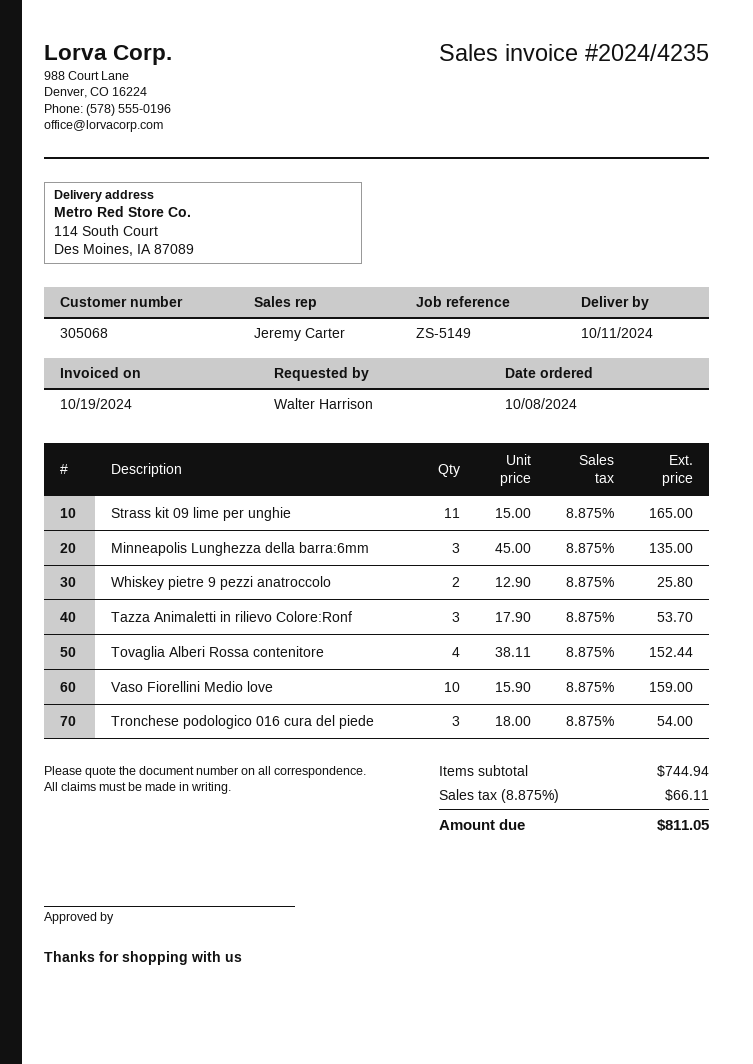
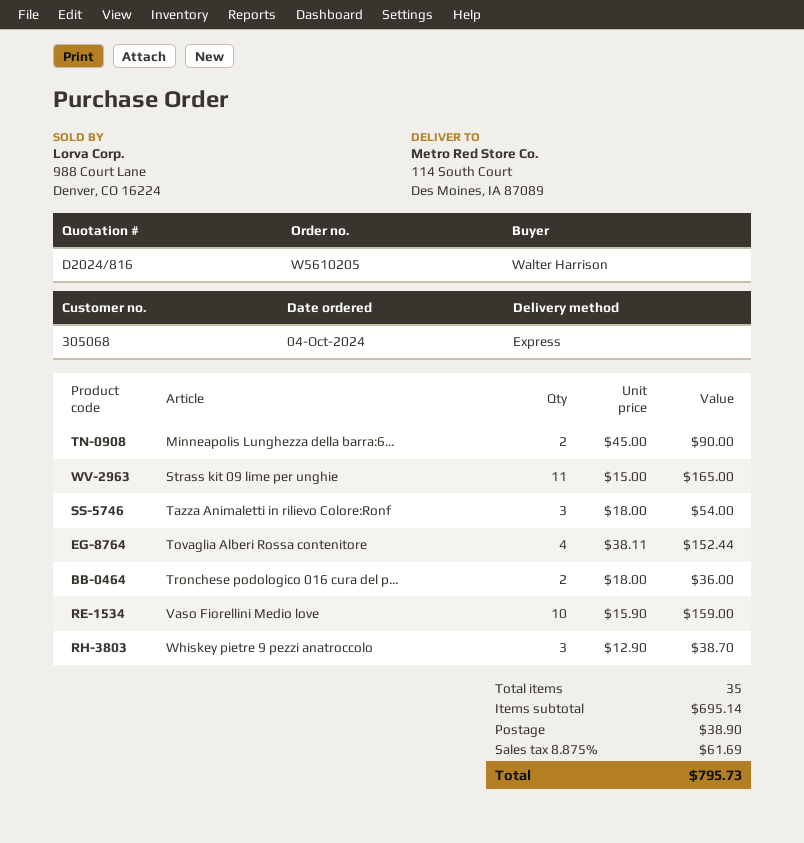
order date: 2024-10-08 -> 2024-10-04
Minneapolis Lunghezza della barra:6mm: 3 x 45.00 = 135.00 -> 2 x 45.00 = 90.00
Whiskey pietre 9 pezzi anatroccolo: 2 x 12.90 = 25.80 -> 3 x 12.90 = 38.70
Tazza Animaletti in rilievo Colore:Ronf: 3 x 17.90 = 53.70 -> 3 x 18.00 = 54.00
Tronchese podologico 016 cura del piede: 3 x 18.00 = 54.00 -> 2 x 18.00 = 36.00
subtotal: 744.94 -> 695.14
shipping: none -> 38.90
tax: 8.875% = 66.11 -> 8.875% = 61.69
total: 811.05 -> 795.73

